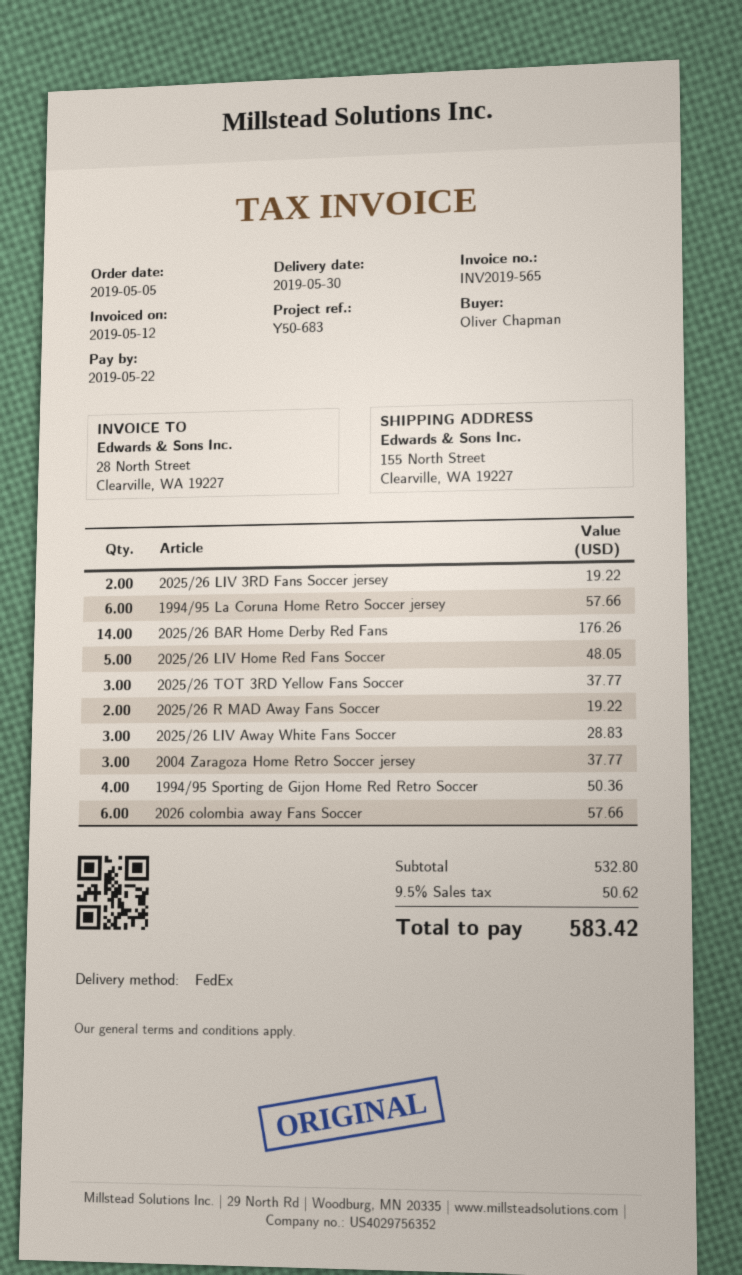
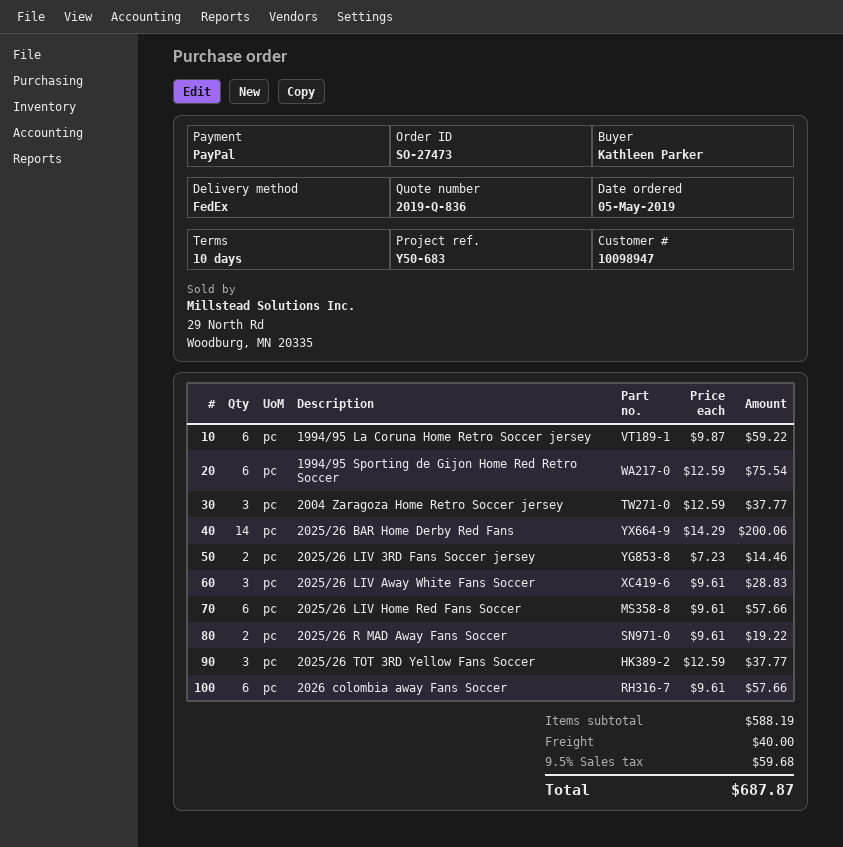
ordered by: Oliver Chapman -> Kathleen Parker
2025/26 LIV 3RD Fans Soccer jersey: 2 for 19.22 -> 2 for 14.46
1994/95 La Coruna Home Retro Soccer jersey: 6 for 57.66 -> 6 for 59.22
2025/26 BAR Home Derby Red Fans: 14 for 176.26 -> 14 for 200.06
2025/26 LIV Home Red Fans Soccer: 5 for 48.05 -> 6 for 57.66
1994/95 Sporting de Gijon Home Red Retro Soccer: 4 for 50.36 -> 6 for 75.54
subtotal: 532.80 -> 588.19
shipping: none -> 40.00
tax: 9.5% = 50.62 -> 9.5% = 59.68
total: 583.42 -> 687.87

